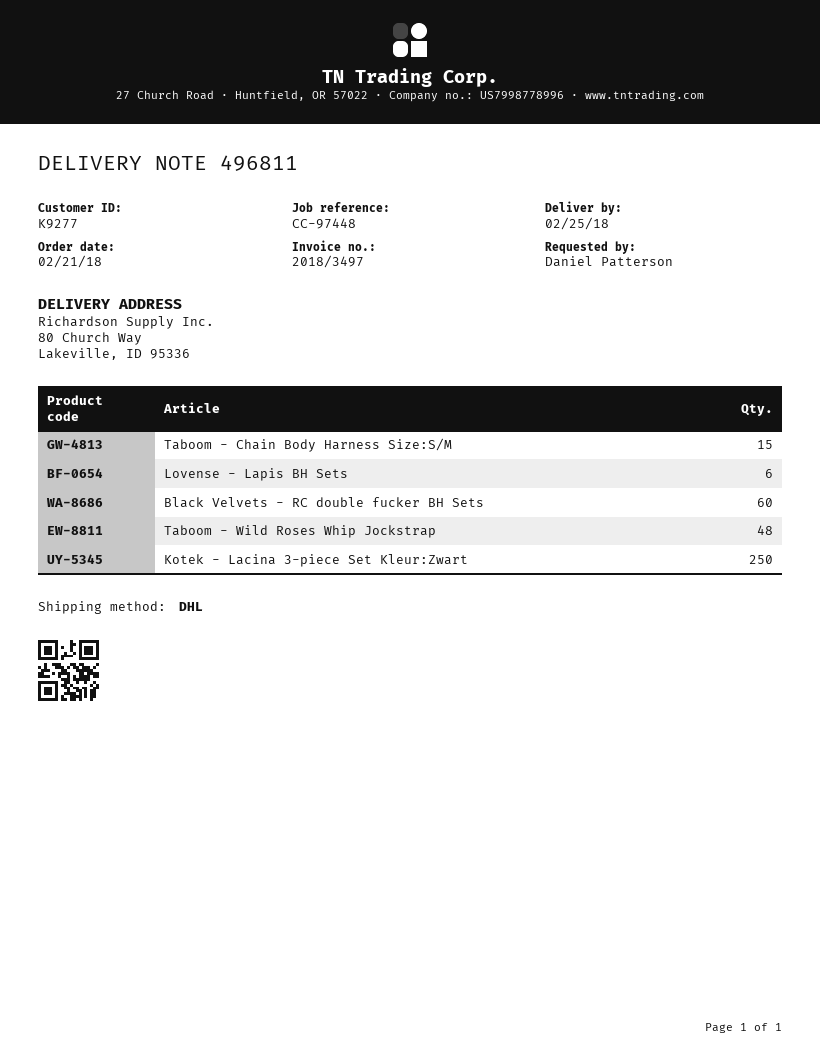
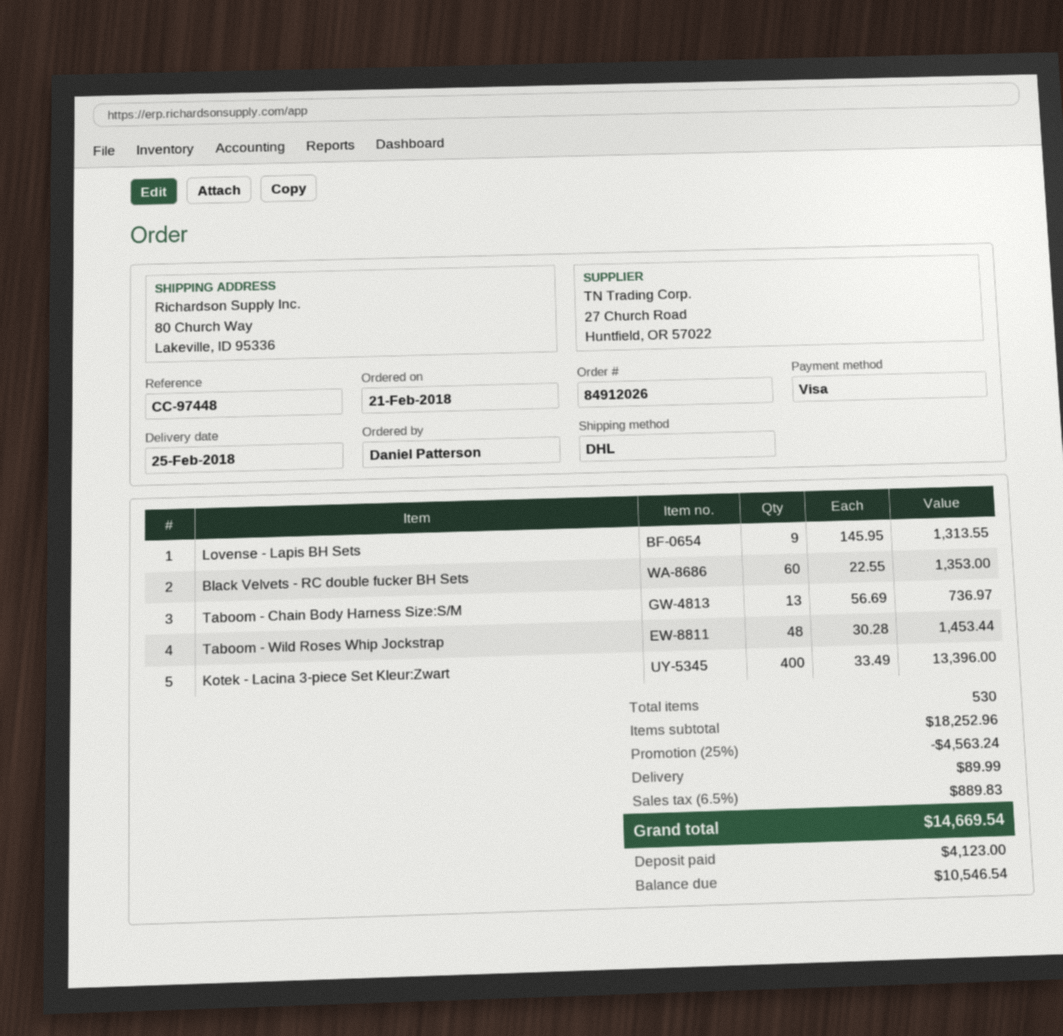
Taboom - Chain Body Harness Size:S/M: 15 -> 13
Lovense - Lapis BH Sets: 6 -> 9
Kotek - Lacina 3-piece Set Kleur:Zwart: 250 -> 400

